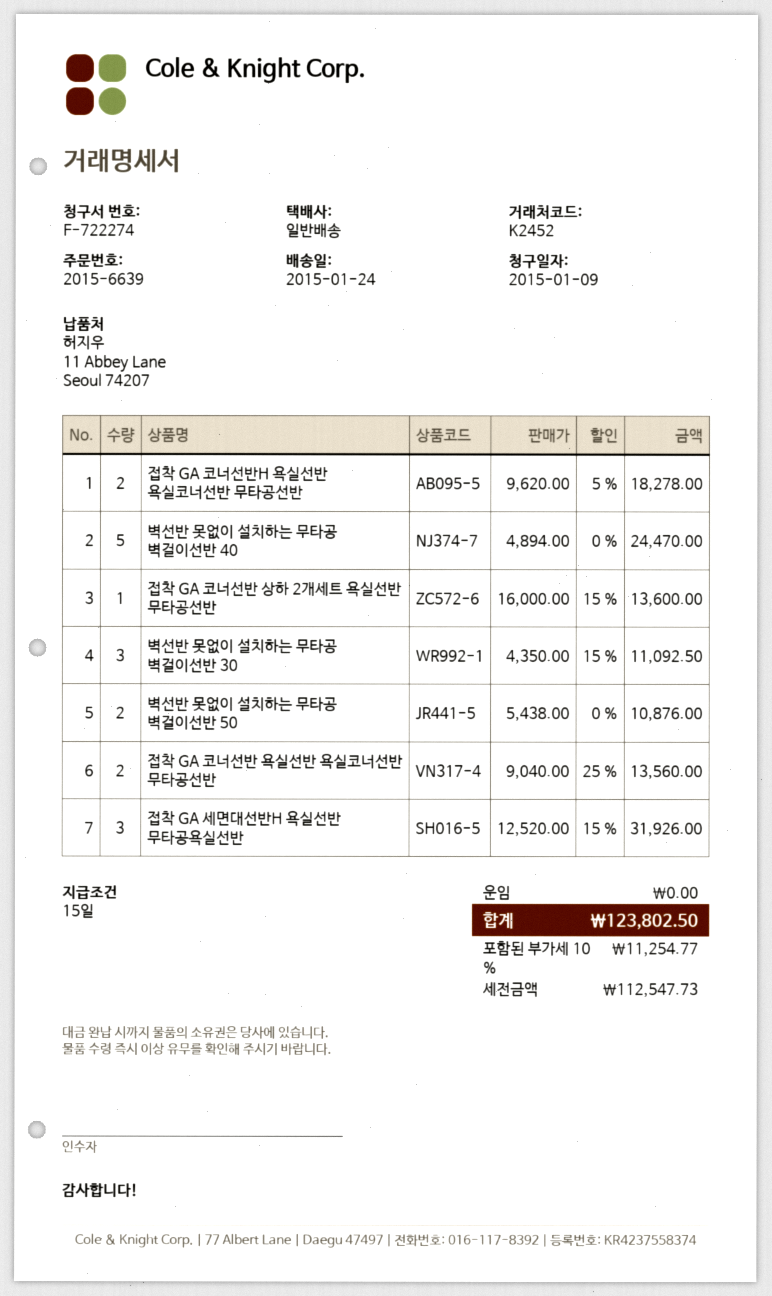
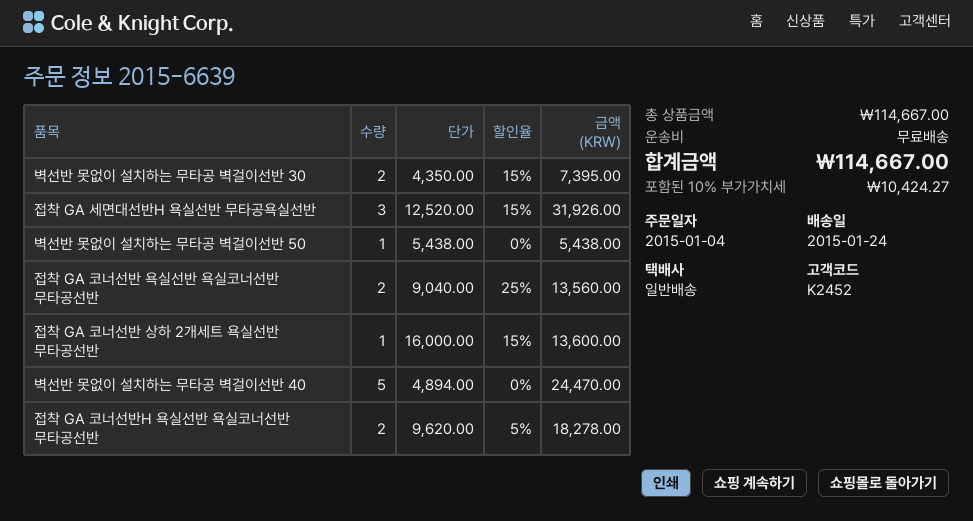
벽선반 못없이 설치하는 무타공 벽걸이선반 30: 3 x 4350.00 - 15% = 11092.50 -> 2 x 4350.00 - 15% = 7395.00
벽선반 못없이 설치하는 무타공 벽걸이선반 50: 2 x 5438.00 = 10876.00 -> 1 x 5438.00 = 5438.00
tax: 10% = 11254.77 -> 10% = 10424.27
total: 123802.50 -> 114667.00

